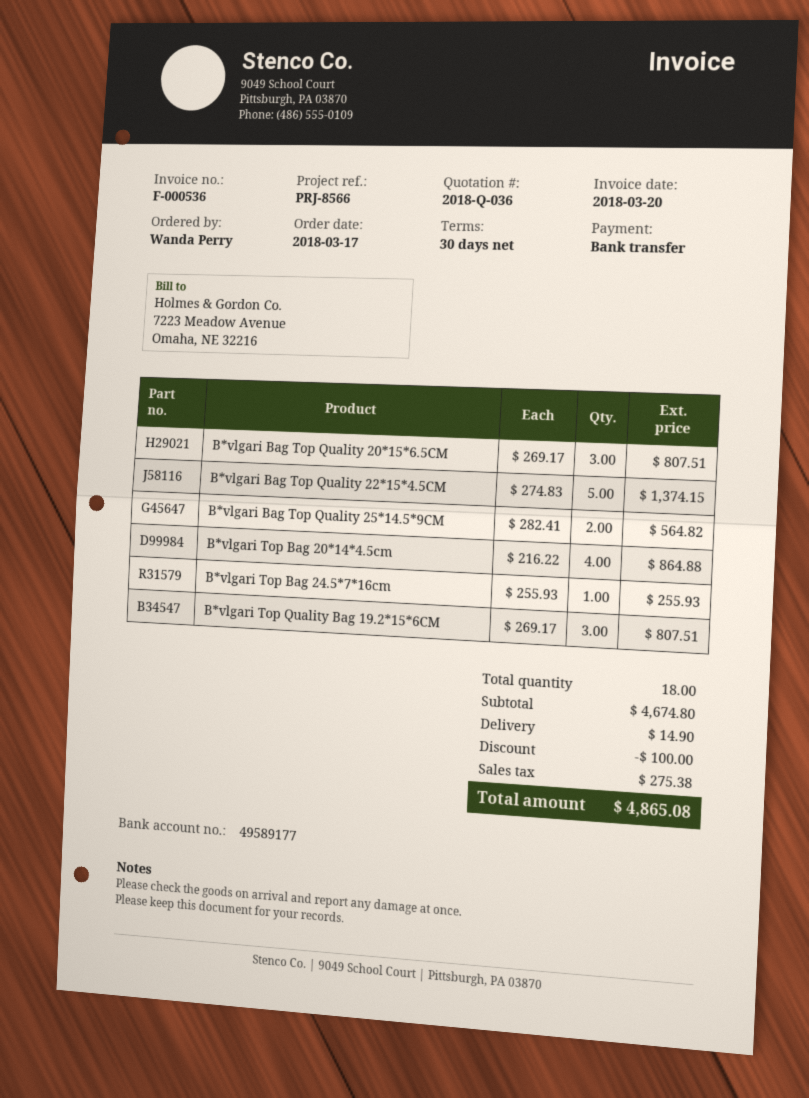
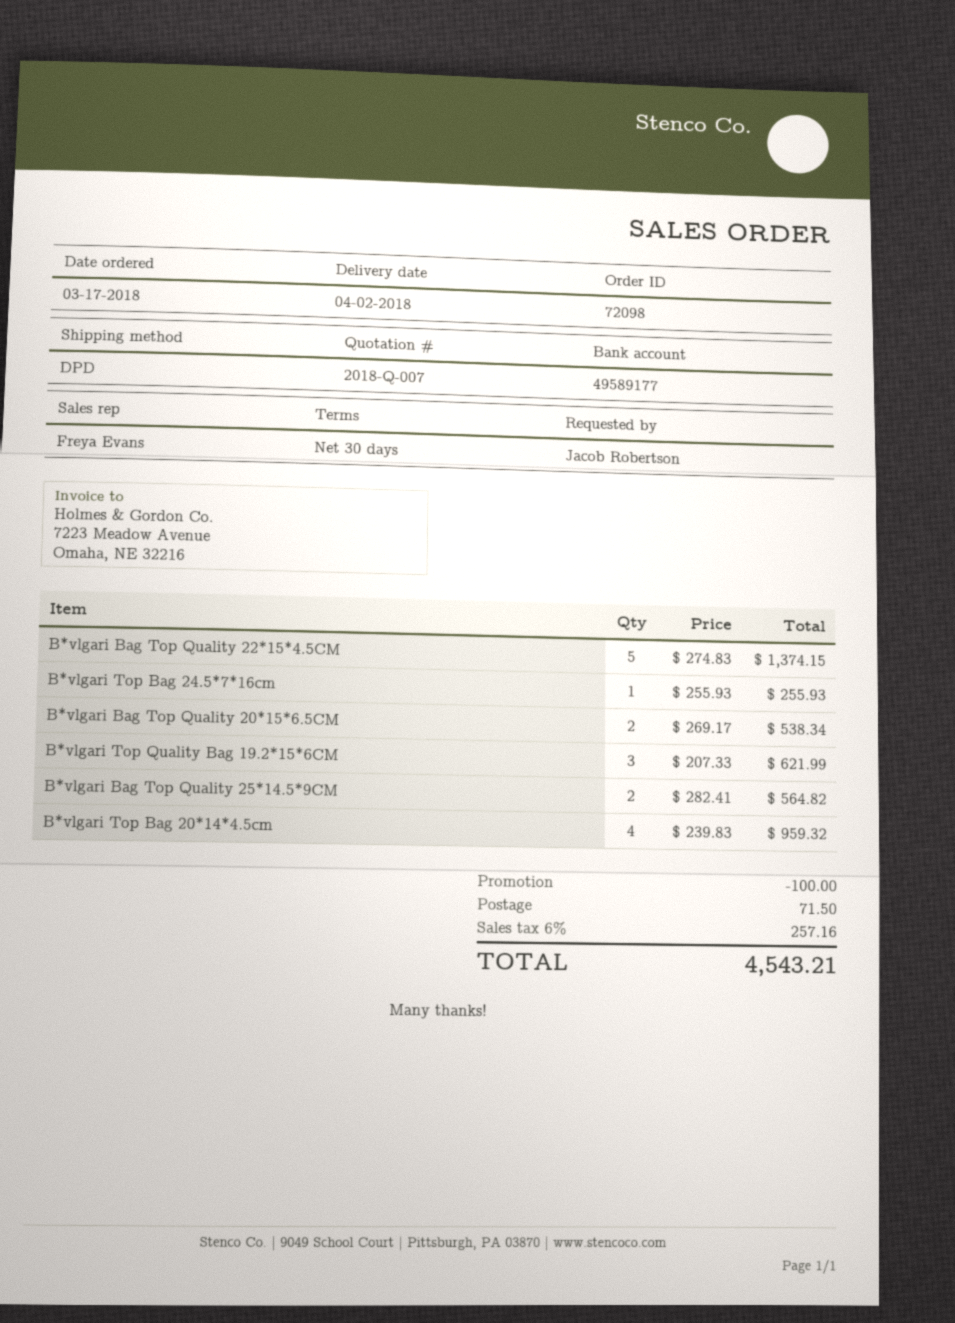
quote number: 2018-Q-036 -> 2018-Q-007
ordered by: Wanda Perry -> Jacob Robertson
B*vlgari Bag Top Quality 20*15*6.5CM: 3 x 269.17 = 807.51 -> 2 x 269.17 = 538.34
B*vlgari Top Bag 20*14*4.5cm: 4 x 216.22 = 864.88 -> 4 x 239.83 = 959.32
B*vlgari Top Quality Bag 19.2*15*6CM: 3 x 269.17 = 807.51 -> 3 x 207.33 = 621.99
shipping: 14.90 -> 71.50
tax: 275.38 -> 257.16
total: 4865.08 -> 4543.21

